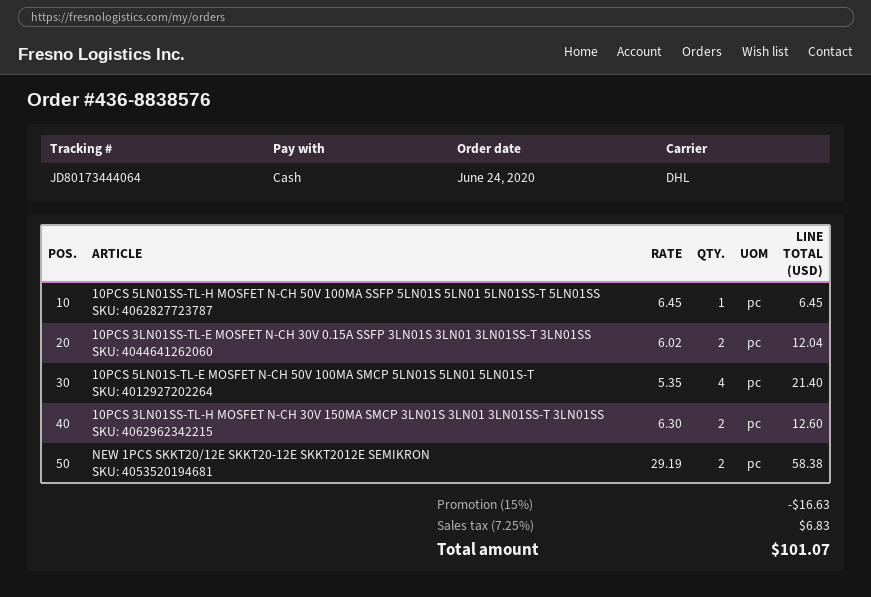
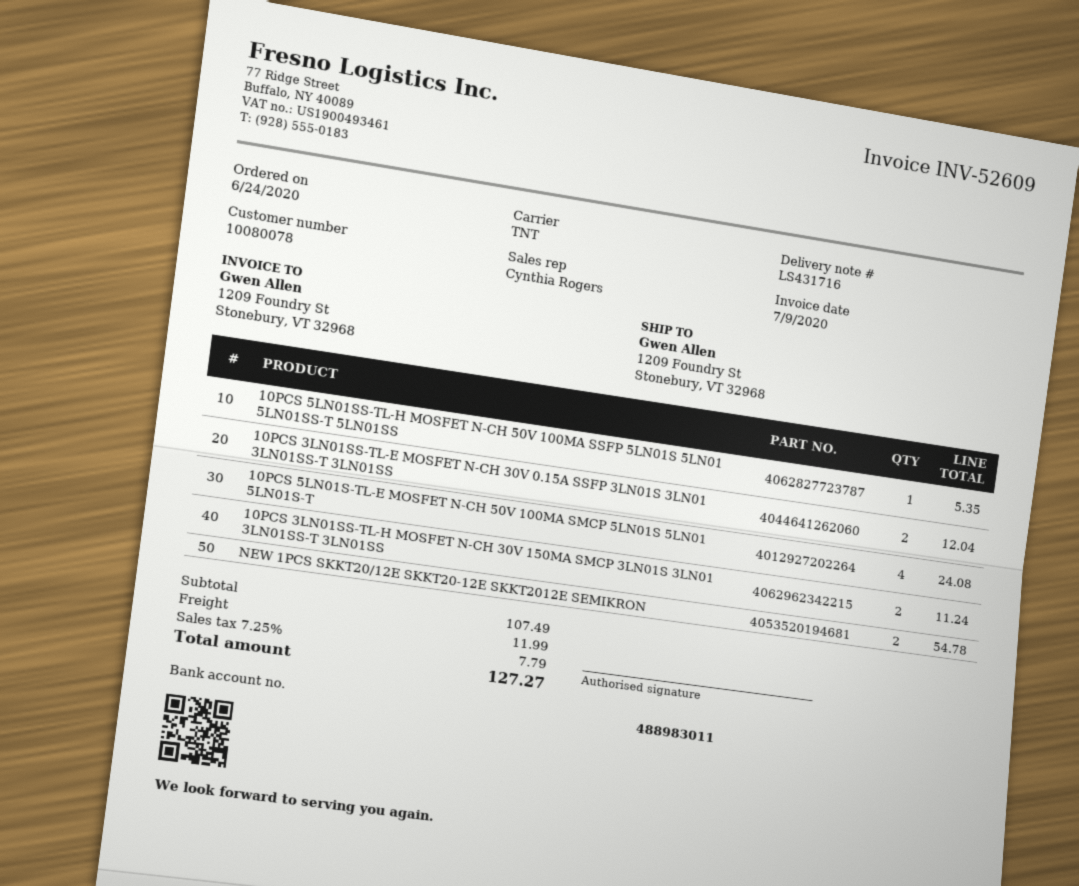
shipping method: DHL -> TNT
10PCS 5LN01SS-TL-H MOSFET N-CH 50V 100MA SSFP 5LN01S 5LN01 5LN01SS-T 5LN01SS: 1 for 6.45 -> 1 for 5.35
10PCS 5LN01S-TL-E MOSFET N-CH 50V 100MA SMCP 5LN01S 5LN01 5LN01S-T: 4 for 21.40 -> 4 for 24.08
10PCS 3LN01SS-TL-H MOSFET N-CH 30V 150MA SMCP 3LN01S 3LN01 3LN01SS-T 3LN01SS: 2 for 12.60 -> 2 for 11.24
NEW 1PCS SKKT20/12E SKKT20-12E SKKT2012E SEMIKRON: 2 for 58.38 -> 2 for 54.78
discount: 15% = 16.63 -> none
shipping: none -> 11.99
tax: 7.25% = 6.83 -> 7.25% = 7.79
total: 101.07 -> 127.27

